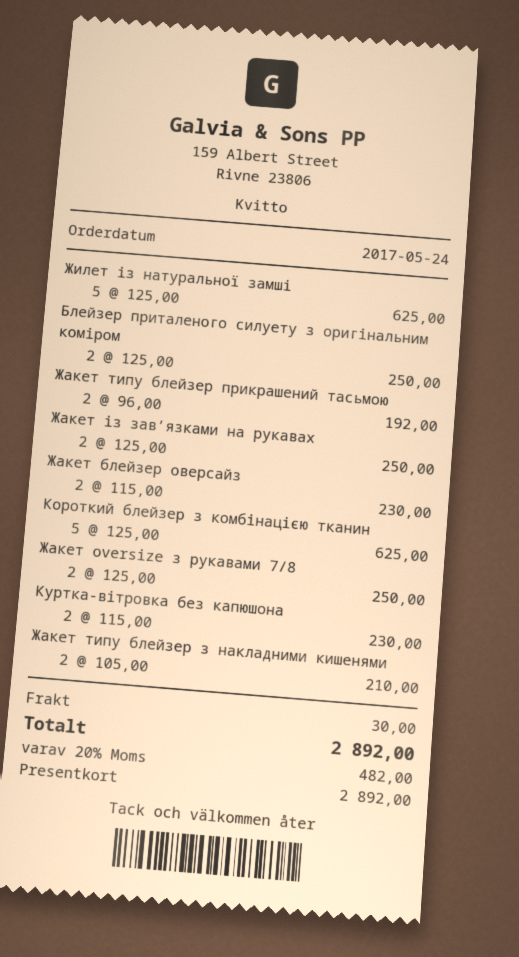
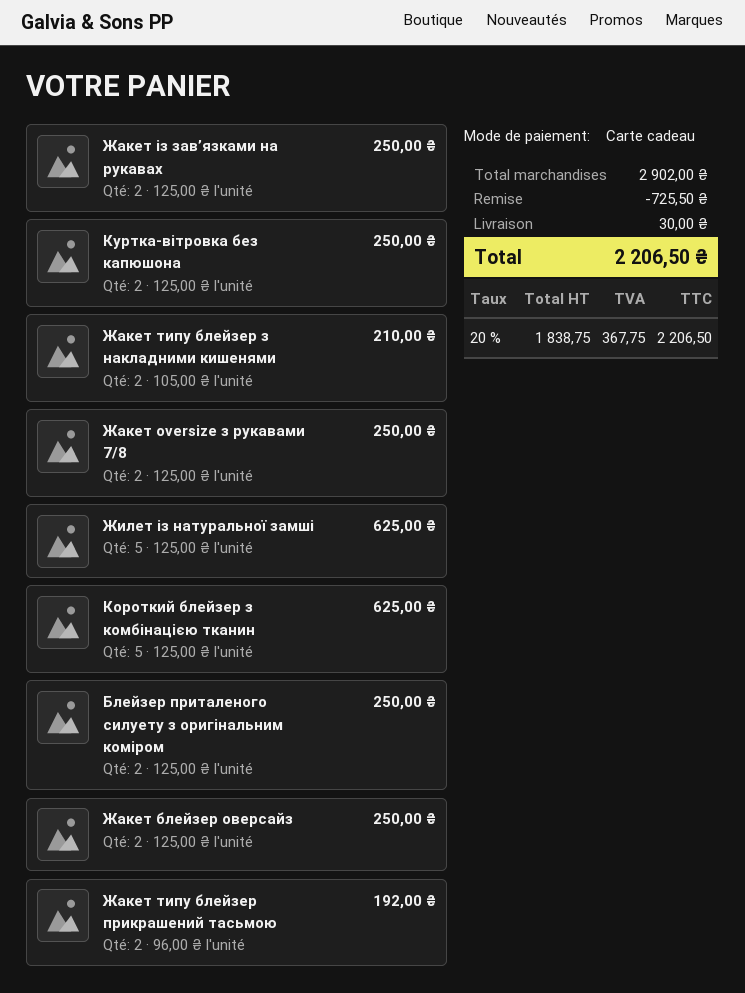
Жакет блейзер оверсайз: 2 x 115.00 = 230.00 -> 2 x 125.00 = 250.00
Куртка-вітровка без капюшона: 2 x 115.00 = 230.00 -> 2 x 125.00 = 250.00
discount: none -> 725.50
tax: 20% = 482.00 -> 20% = 367.75
total: 2892.00 -> 2206.50

